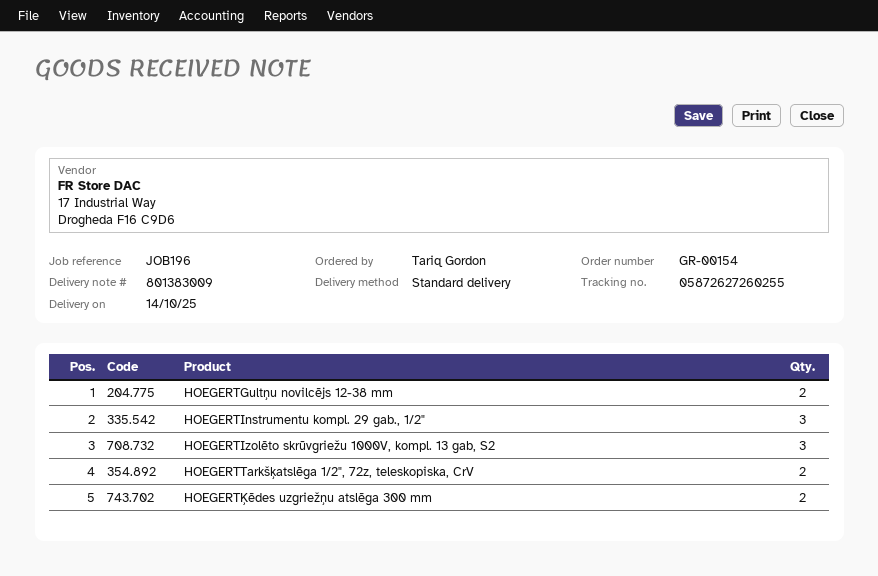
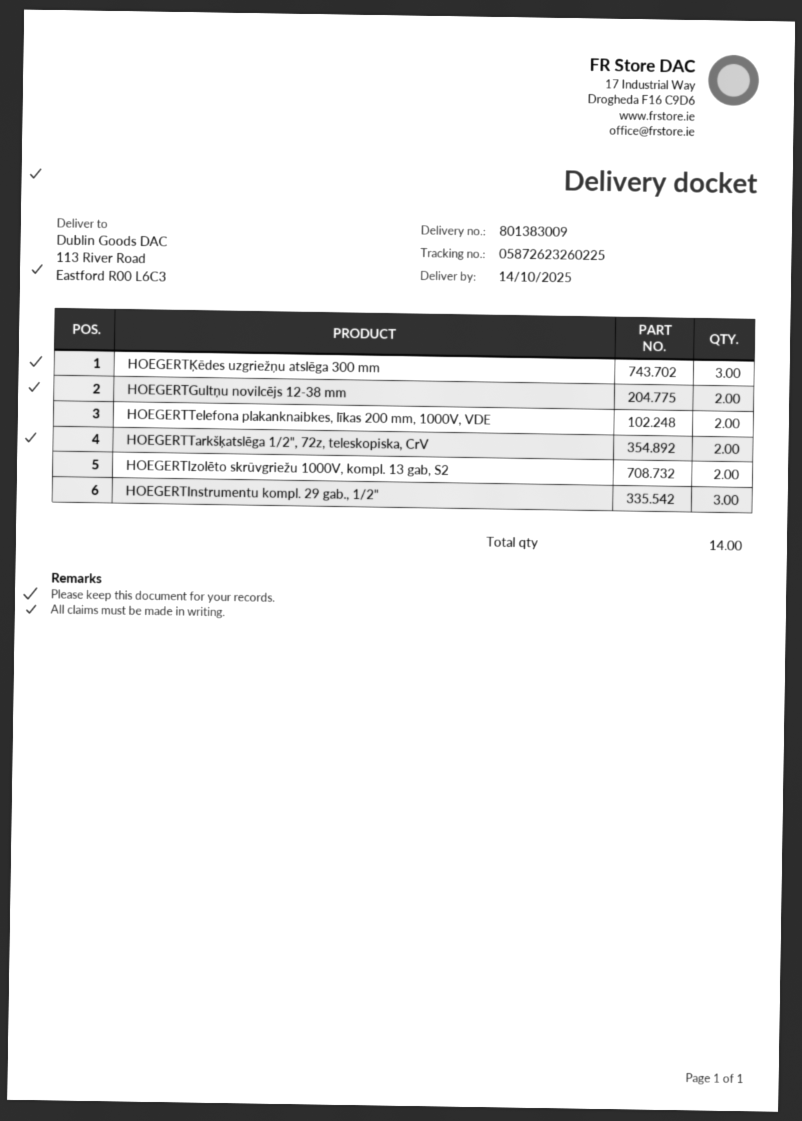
tracking number: 05872627260255 -> 05872623260225
HOEGERTIzolēto skrūvgriežu 1000V, kompl. 13 gab, S2: 3 -> 2
HOEGERTĶēdes uzgriežņu atslēga 300 mm: 2 -> 3
HOEGERTTelefona plakanknaibkes, līkas 200 mm, 1000V, VDE: none -> 2

